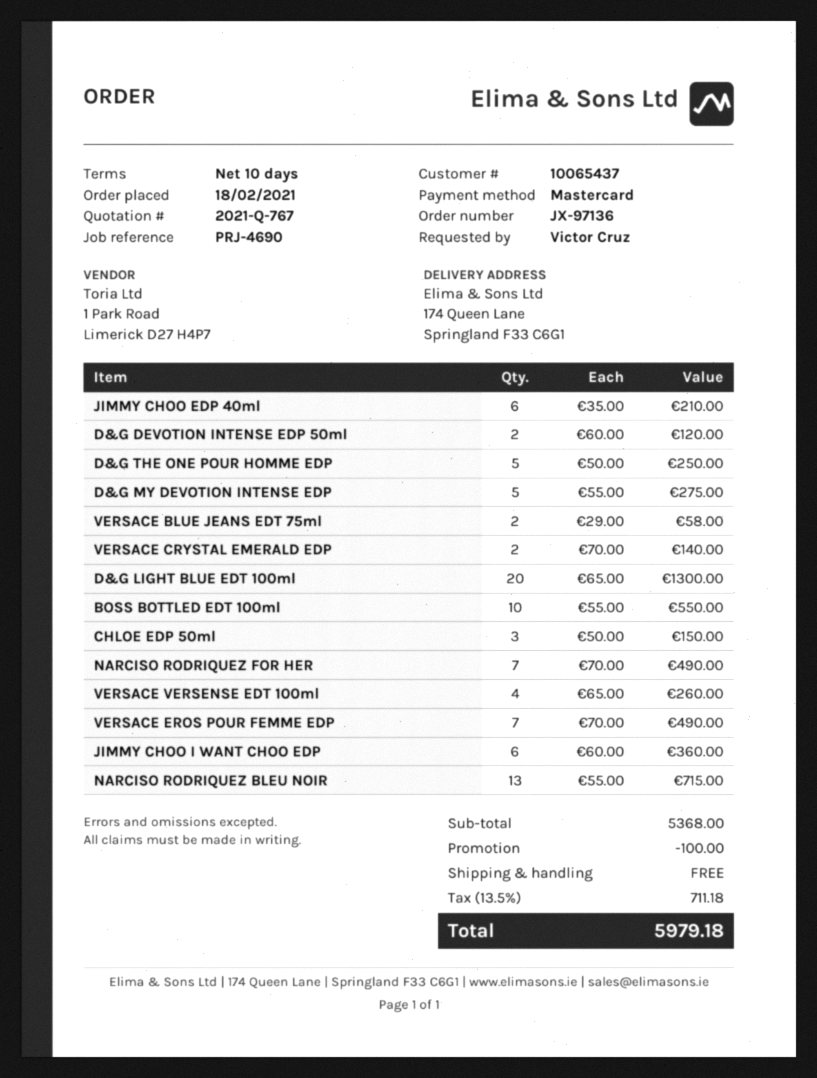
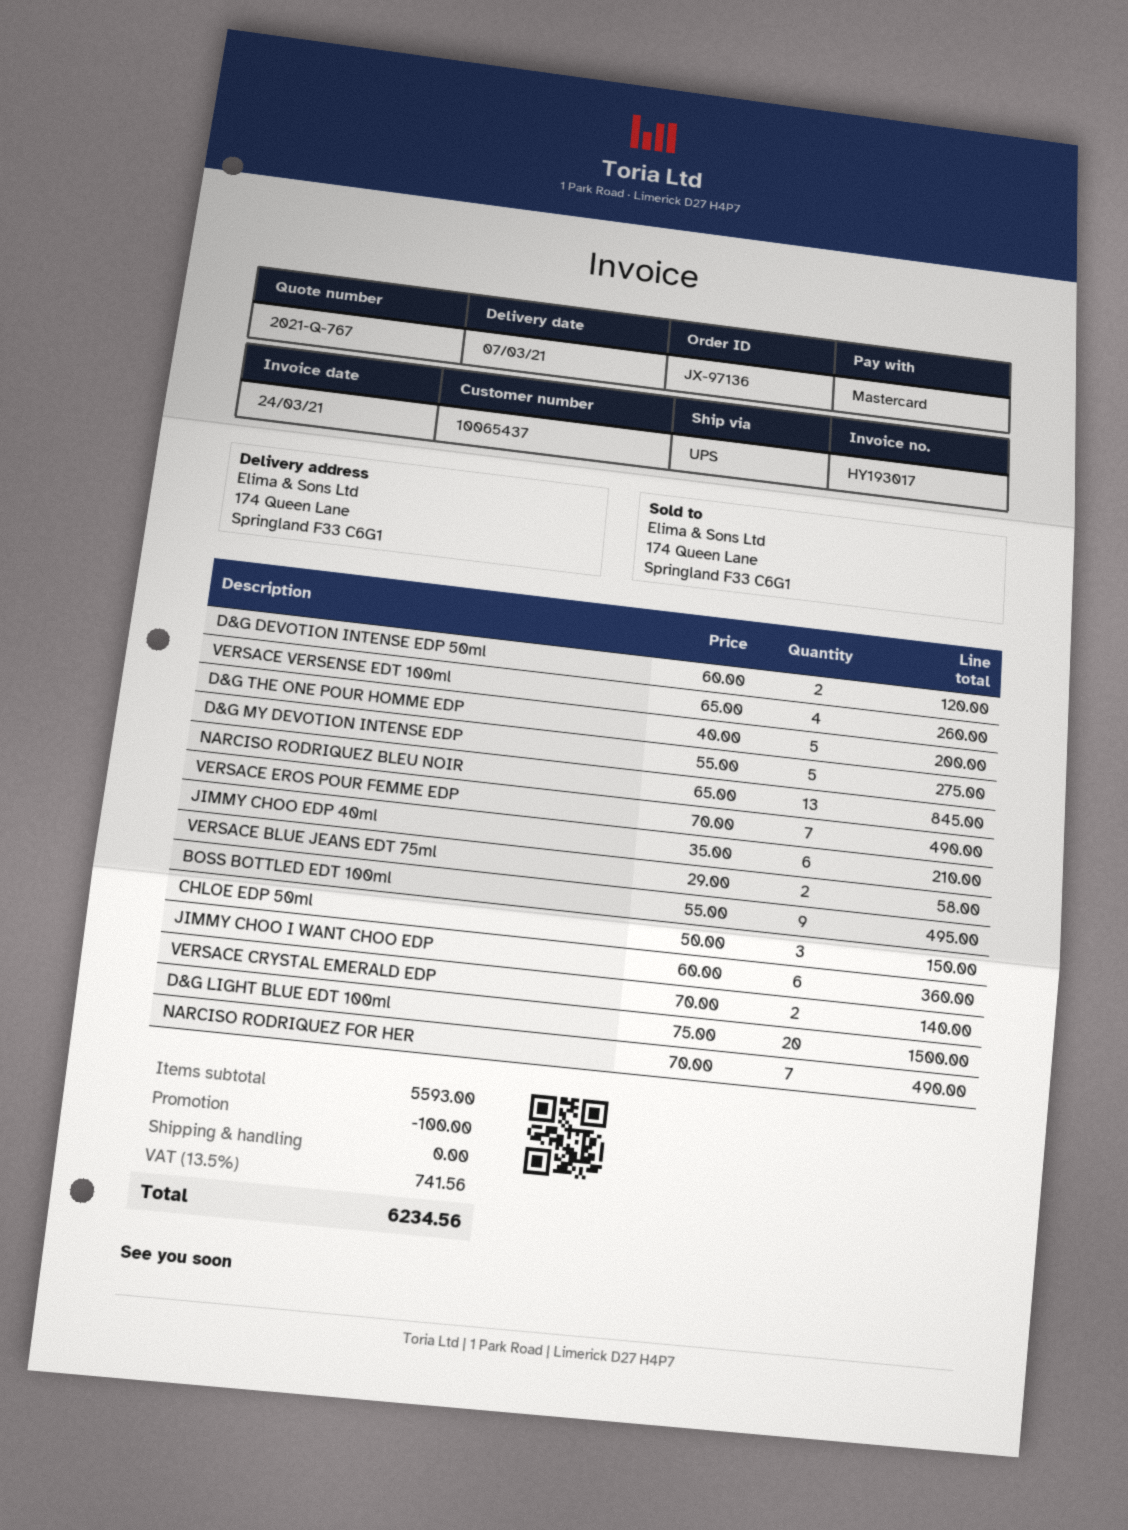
D&G THE ONE POUR HOMME EDP: 5 x 50.00 = 250.00 -> 5 x 40.00 = 200.00
D&G LIGHT BLUE EDT 100ml: 20 x 65.00 = 1300.00 -> 20 x 75.00 = 1500.00
BOSS BOTTLED EDT 100ml: 10 x 55.00 = 550.00 -> 9 x 55.00 = 495.00
NARCISO RODRIQUEZ BLEU NOIR: 13 x 55.00 = 715.00 -> 13 x 65.00 = 845.00
subtotal: 5368.00 -> 5593.00
tax: 13.5% = 711.18 -> 13.5% = 741.56
total: 5979.18 -> 6234.56

